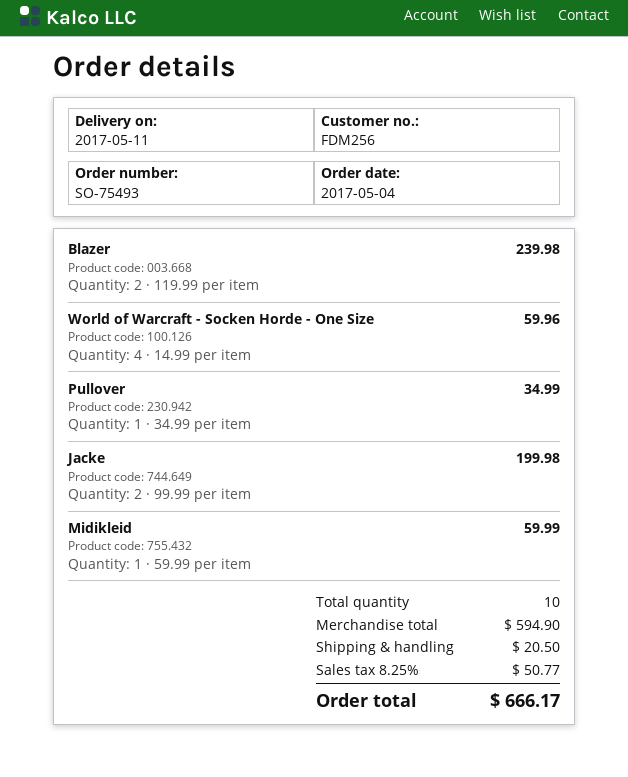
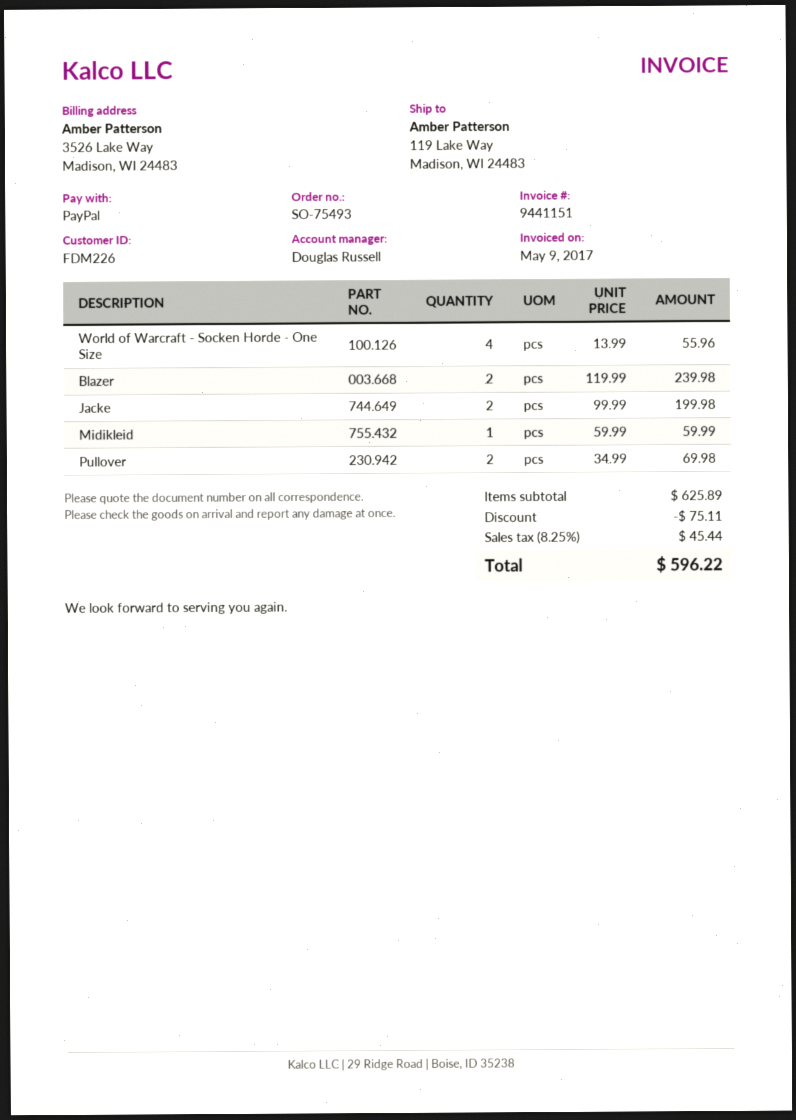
customer number: FDM256 -> FDM226
World of Warcraft - Socken Horde - One Size: 4 x 14.99 = 59.96 -> 4 x 13.99 = 55.96
Pullover: 1 x 34.99 = 34.99 -> 2 x 34.99 = 69.98
subtotal: 594.90 -> 625.89
discount: none -> 75.11
shipping: 20.50 -> none
tax: 8.25% = 50.77 -> 8.25% = 45.44
total: 666.17 -> 596.22

